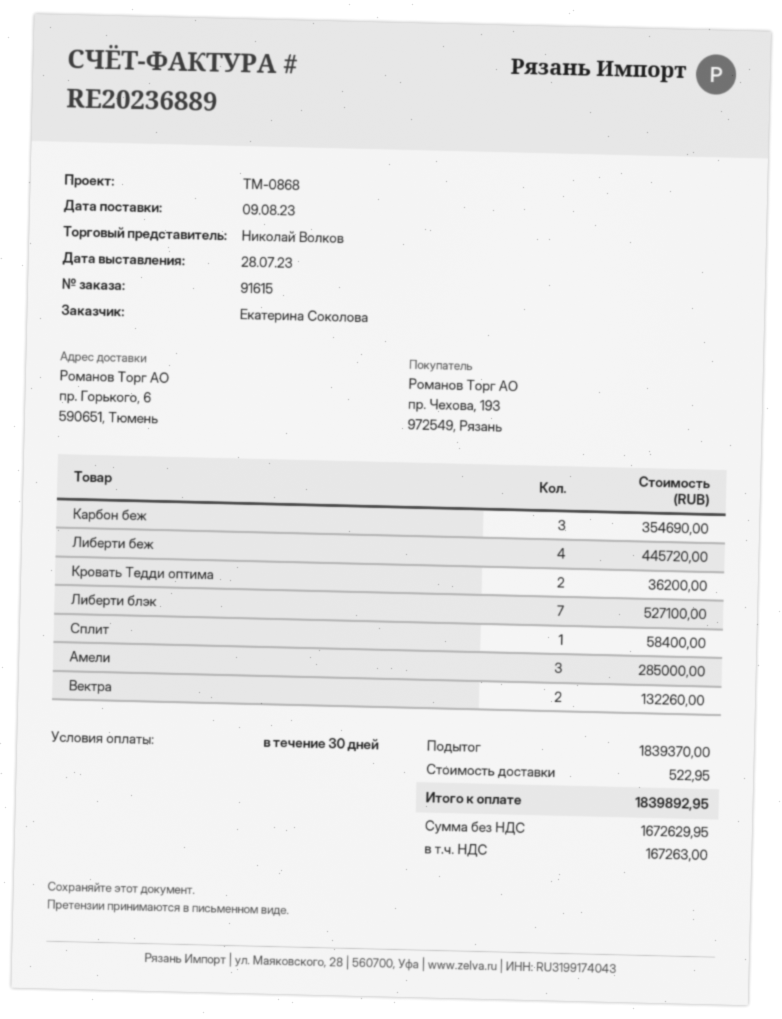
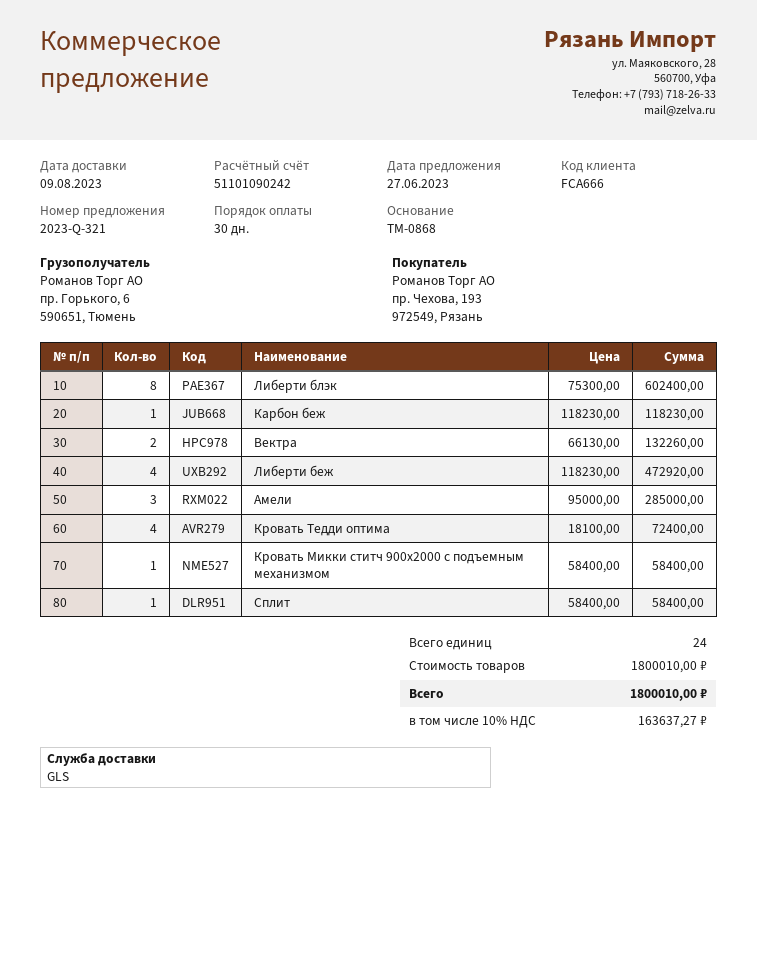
Карбон беж: 3 for 354690.00 -> 1 for 118230.00
Либерти беж: 4 for 445720.00 -> 4 for 472920.00
Кровать Тедди оптима: 2 for 36200.00 -> 4 for 72400.00
Либерти блэк: 7 for 527100.00 -> 8 for 602400.00
Кровать Микки ститч 900х2000 с подъемным механизмом: none -> 1 for 58400.00
subtotal: 1839370.00 -> 1800010.00
shipping: 522.95 -> none
tax: 167263.00 -> 163637.27
total: 1839892.95 -> 1800010.00

